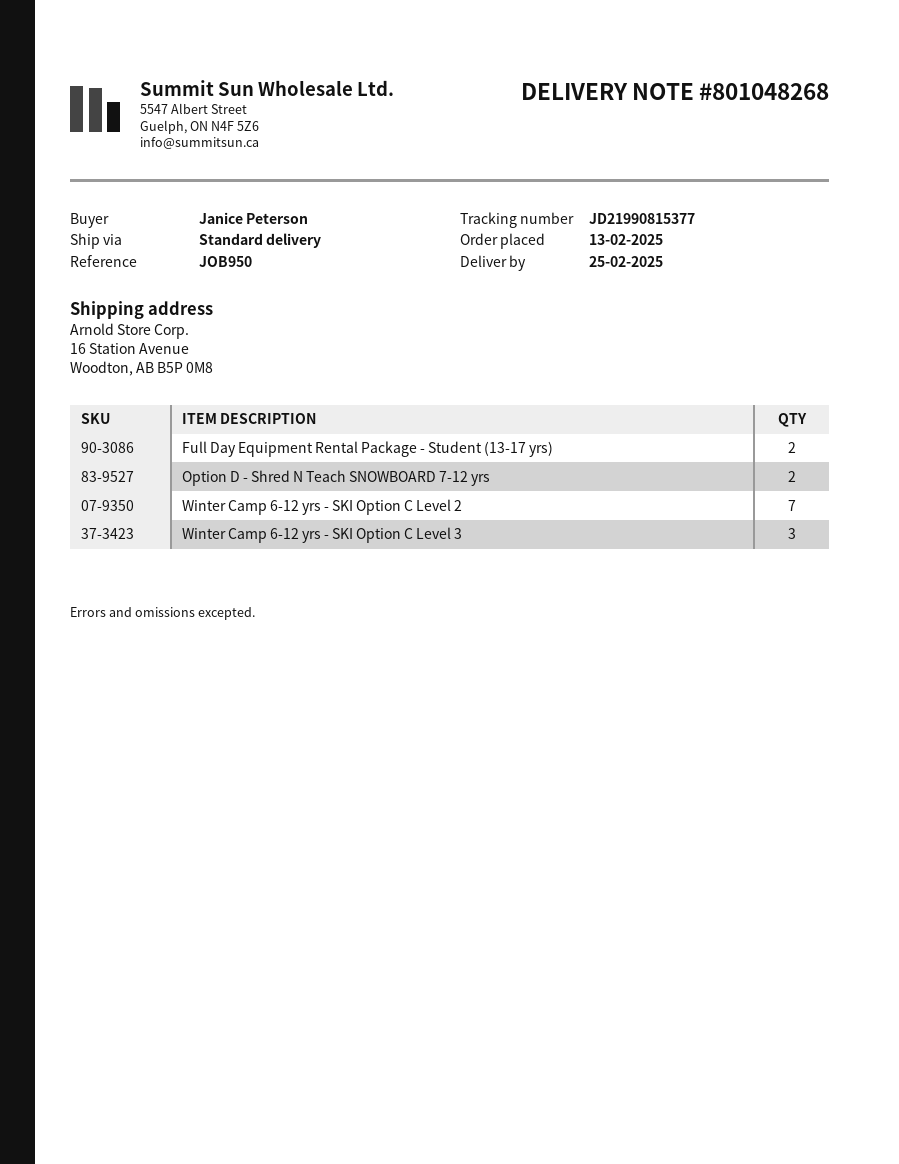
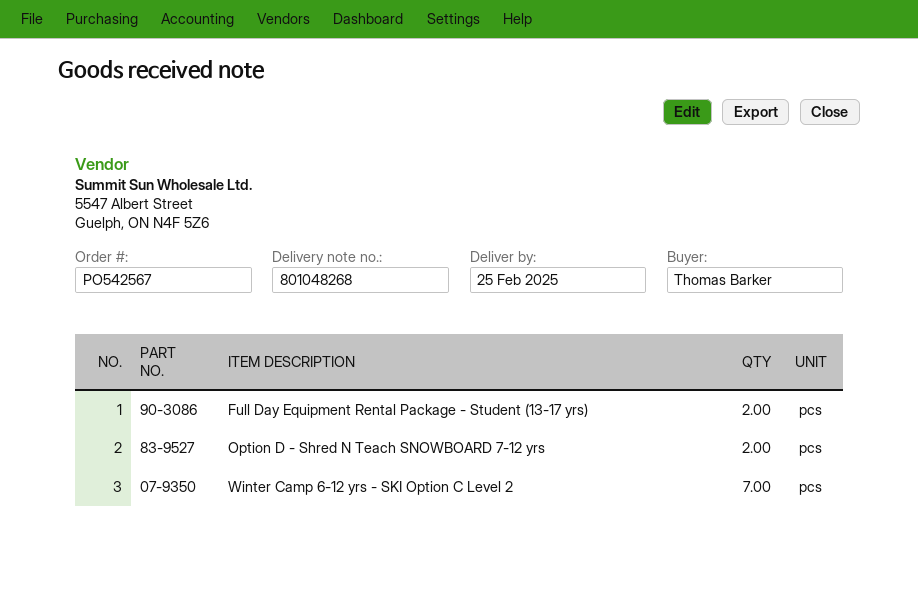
ordered by: Janice Peterson -> Thomas Barker
Winter Camp 6-12 yrs - SKI Option C Level 3: 3 -> none

